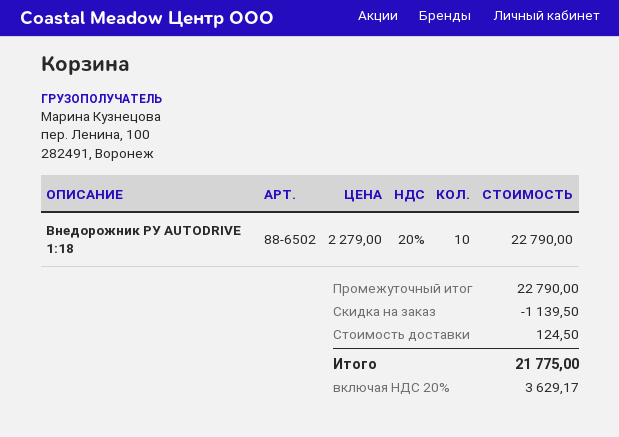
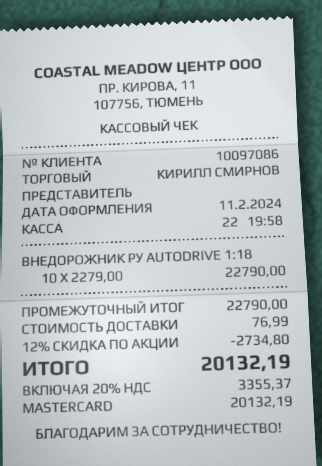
discount: 1139.50 -> 2734.80
shipping: 124.50 -> 76.99
tax: 20% = 3629.17 -> 20% = 3355.37
total: 21775.00 -> 20132.19

